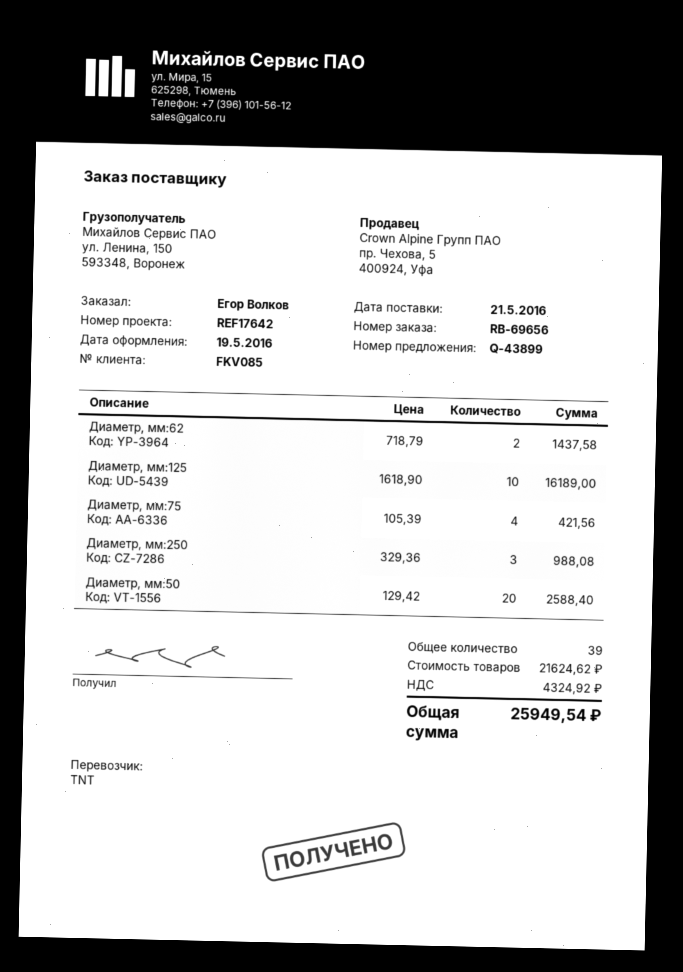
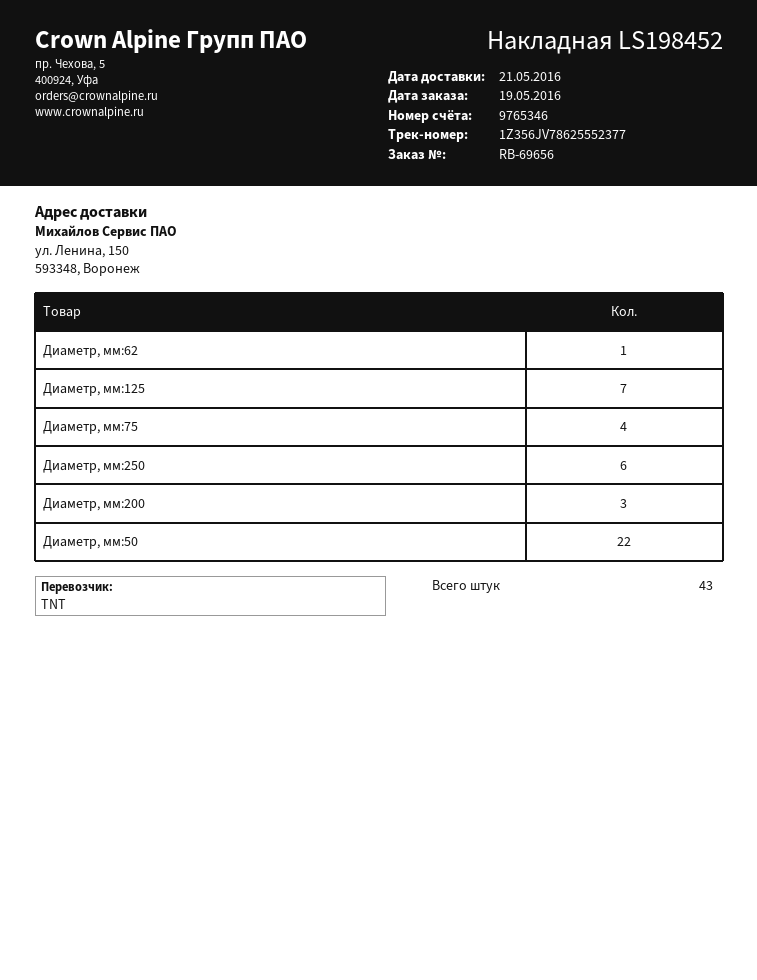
Диаметр, мм:62: 2 -> 1
Диаметр, мм:125: 10 -> 7
Диаметр, мм:250: 3 -> 6
Диаметр, мм:50: 20 -> 22
Диаметр, мм:200: none -> 3
total quantity: 39 -> 43

